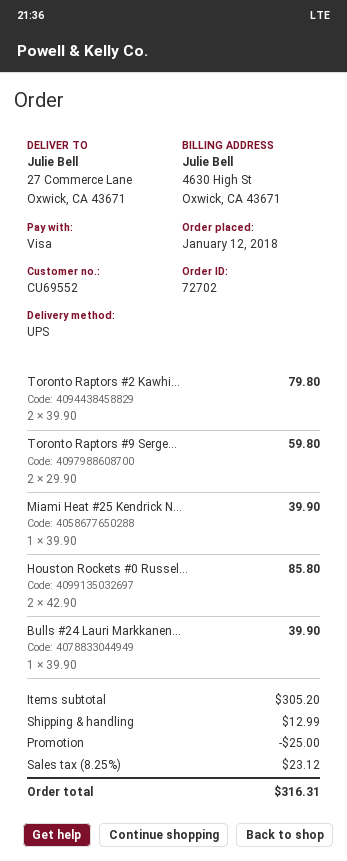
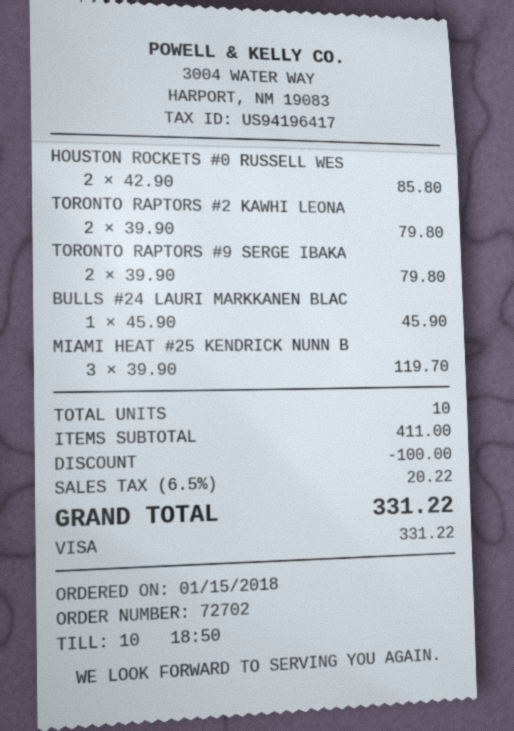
order date: 2018-01-12 -> 2018-01-15
Toronto Raptors #9 Serge...: 2 x 29.90 = 59.80 -> 2 x 39.90 = 79.80
Miami Heat #25 Kendrick N...: 1 x 39.90 = 39.90 -> 3 x 39.90 = 119.70
Bulls #24 Lauri Markkanen...: 1 x 39.90 = 39.90 -> 1 x 45.90 = 45.90
subtotal: 305.20 -> 411.00
discount: 25.00 -> 100.00
shipping: 12.99 -> none
tax: 8.25% = 23.12 -> 6.5% = 20.22
total: 316.31 -> 331.22

